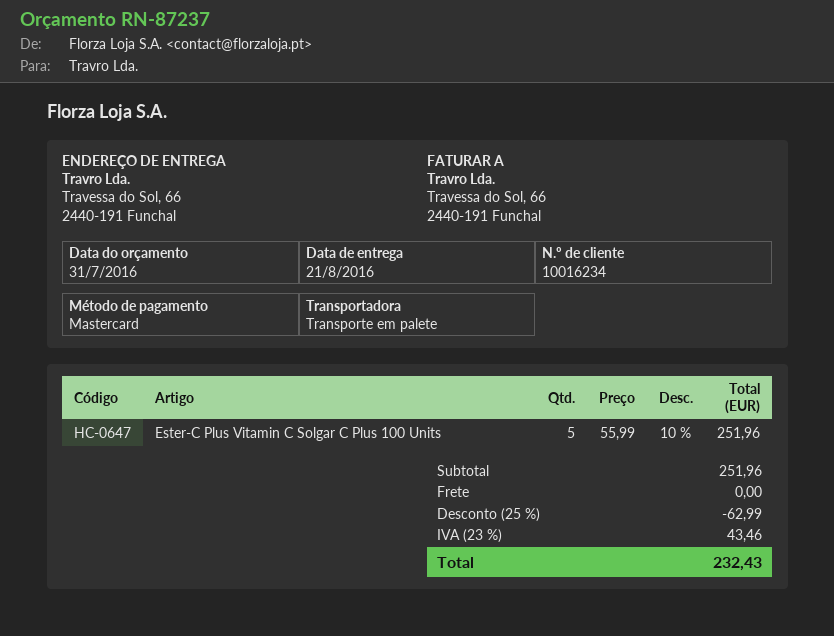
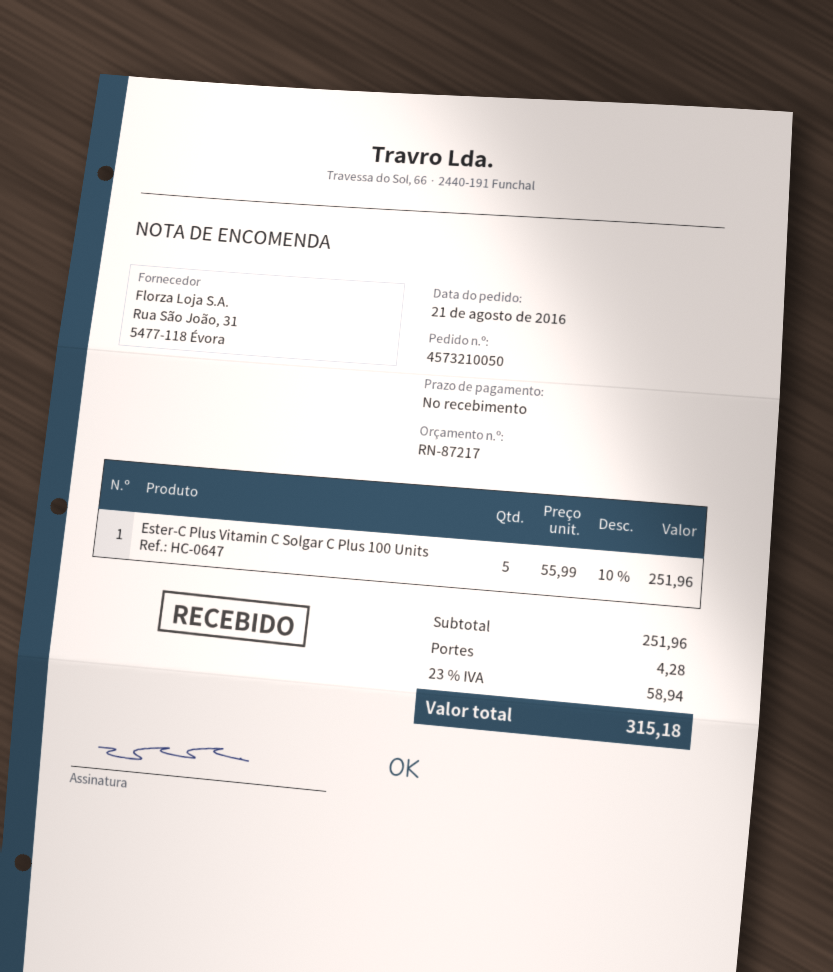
quote number: RN-87237 -> RN-87217
discount: 25% = 62.99 -> none
shipping: 0.00 -> 4.28
tax: 23% = 43.46 -> 23% = 58.94
total: 232.43 -> 315.18

